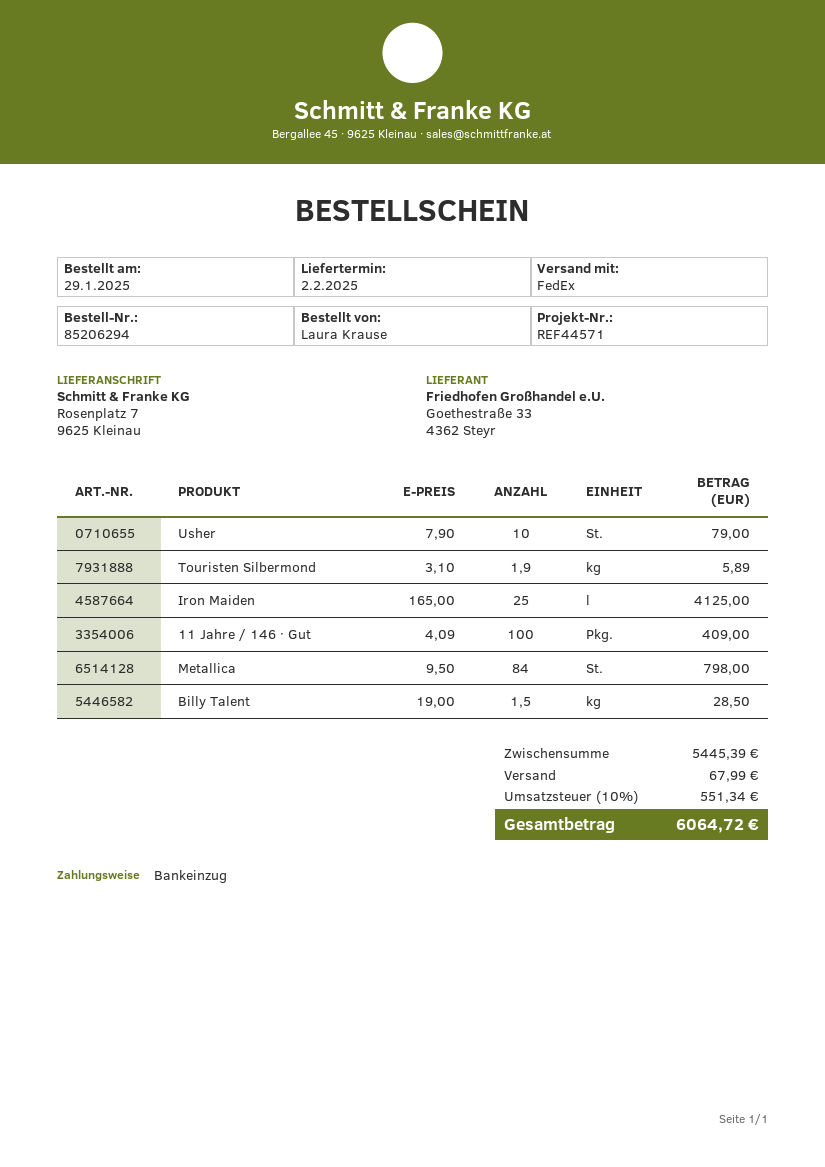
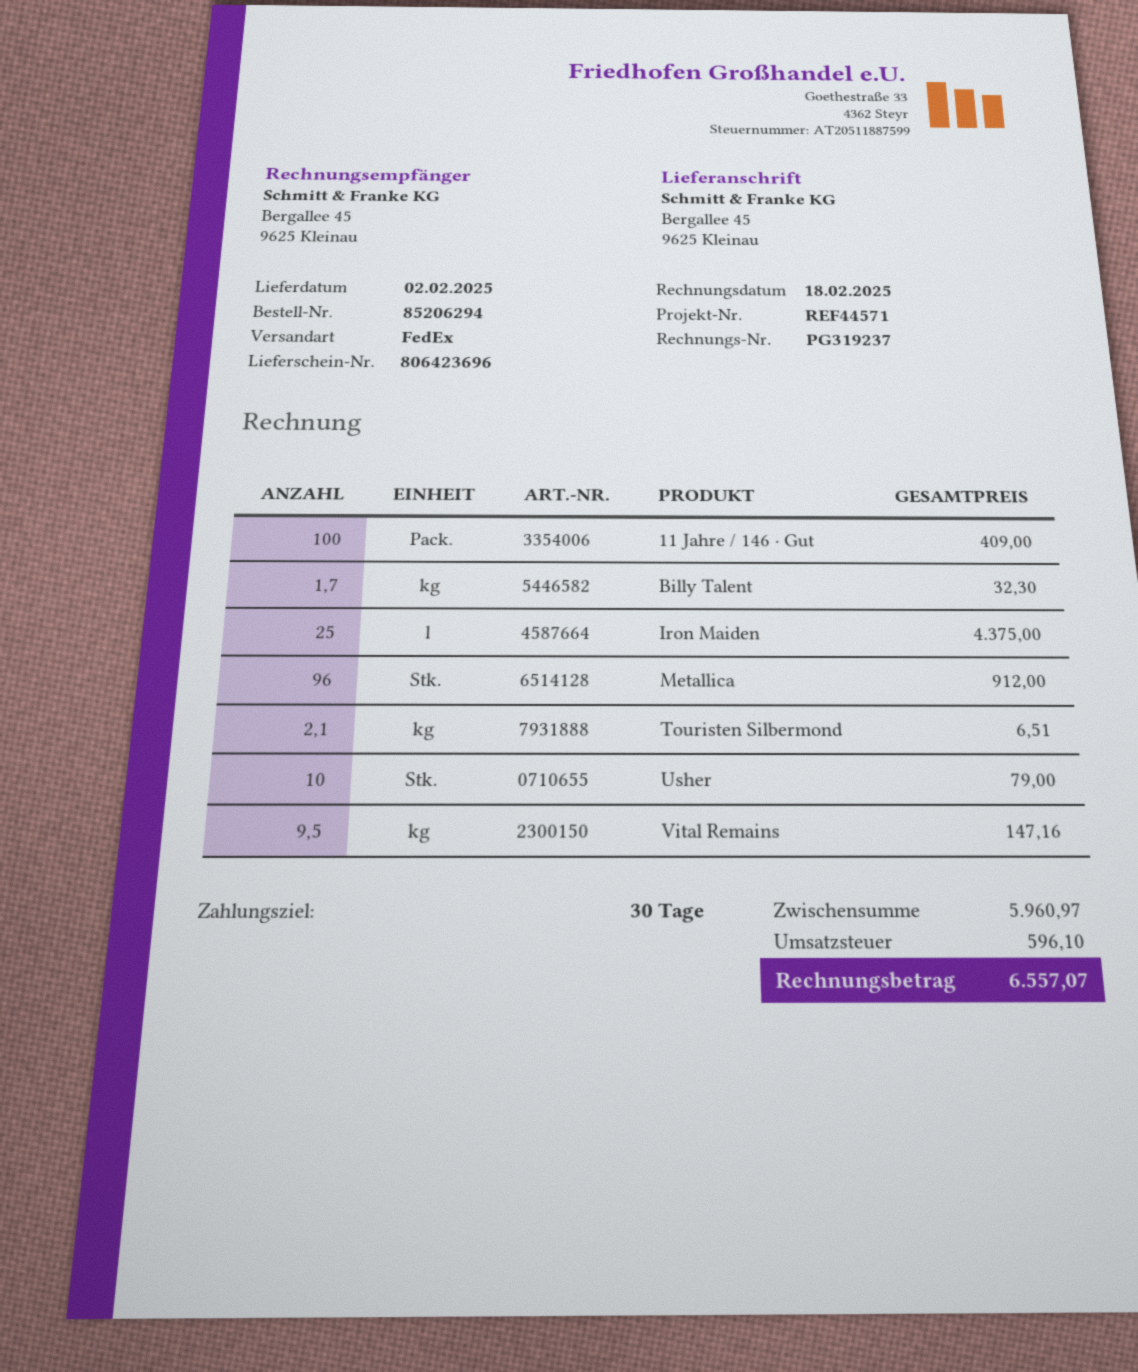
ship to: Rosenplatz 7, 9625 Kleinau -> Bergallee 45, 9625 Kleinau
Touristen Silbermond: 1.9 for 5.89 -> 2.1 for 6.51
Iron Maiden: 25 for 4125.00 -> 25 for 4375.00
Metallica: 84 for 798.00 -> 96 for 912.00
Billy Talent: 1.5 for 28.50 -> 1.7 for 32.30
Vital Remains: none -> 9.5 for 147.16
subtotal: 5445.39 -> 5960.97
shipping: 67.99 -> none
tax: 551.34 -> 596.10
total: 6064.72 -> 6557.07

